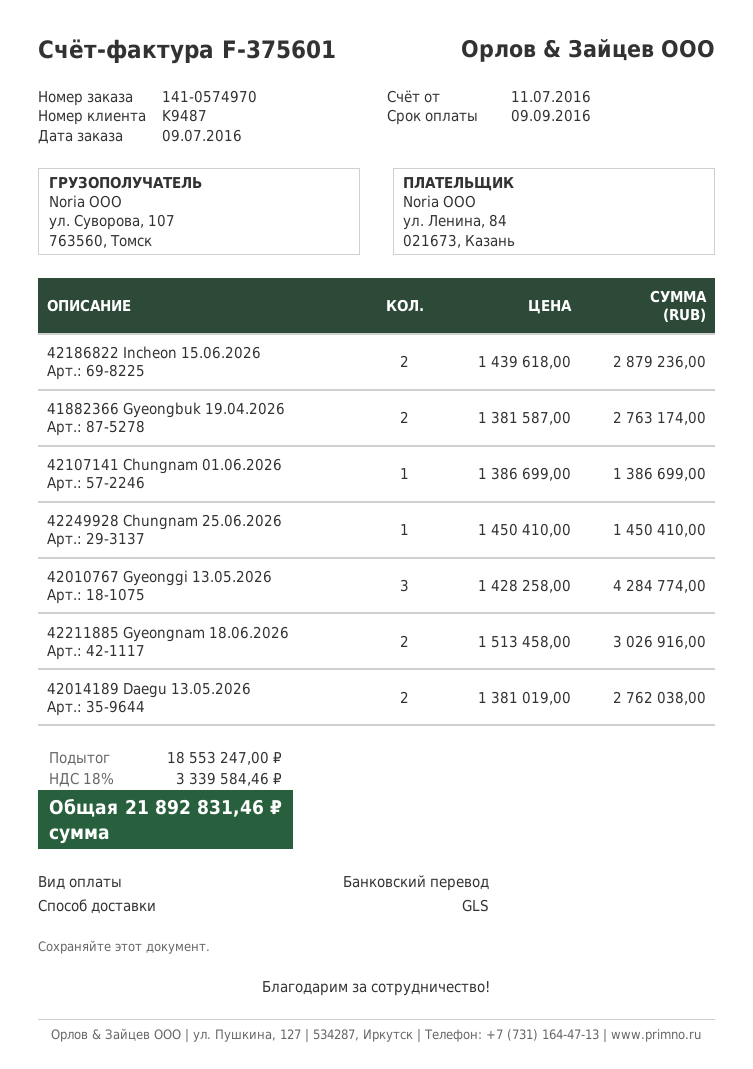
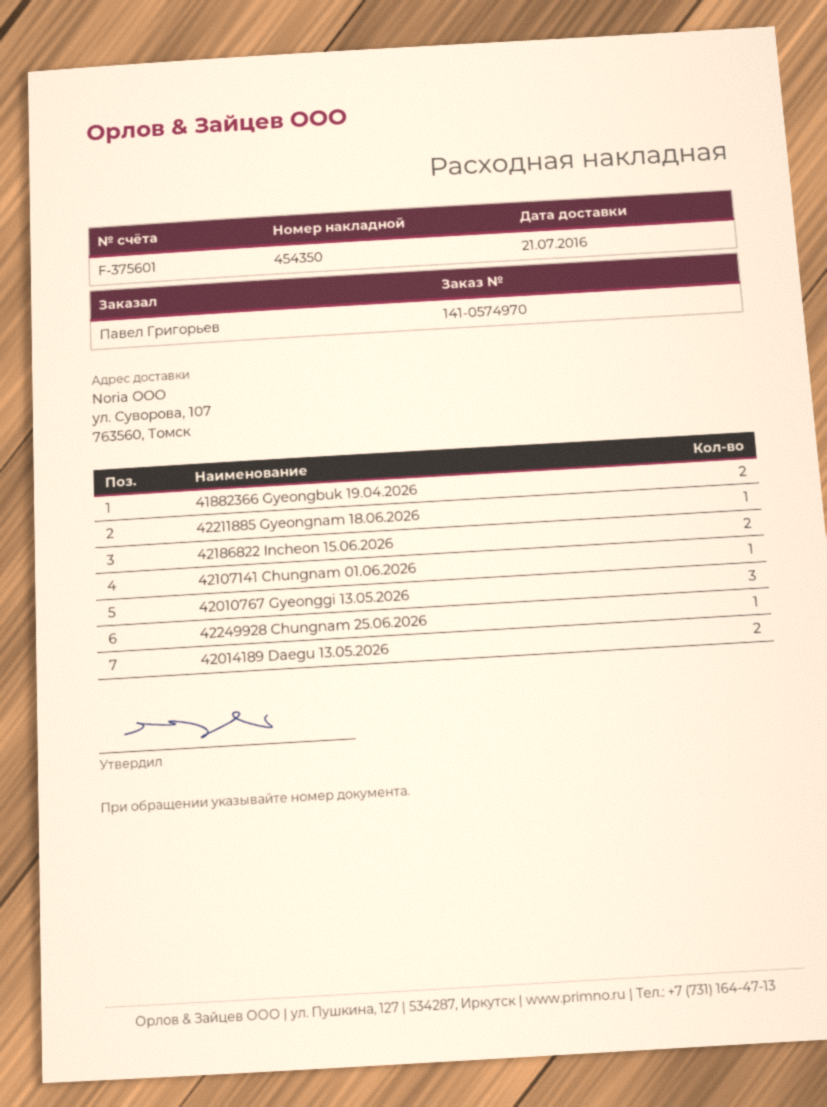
42211885 Gyeongnam 18.06.2026: 2 -> 1

